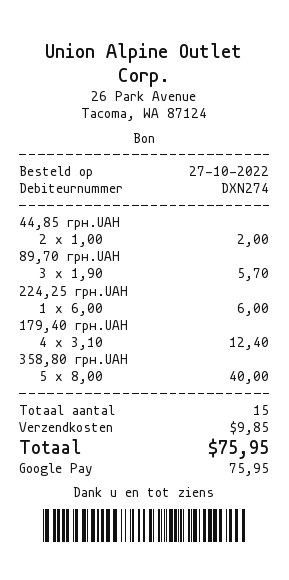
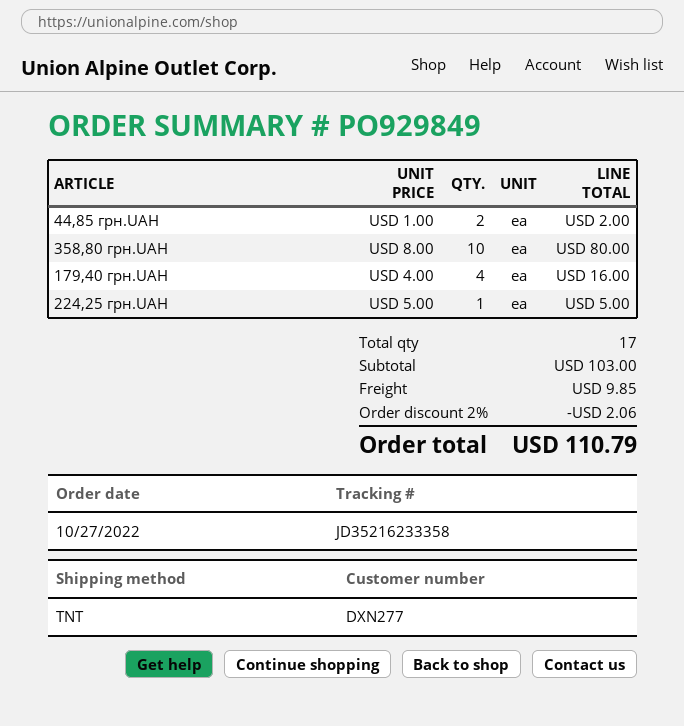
customer number: DXN274 -> DXN277
89,70 грн.UAH: 3 x 1.90 = 5.70 -> none
224,25 грн.UAH: 1 x 6.00 = 6.00 -> 1 x 5.00 = 5.00
179,40 грн.UAH: 4 x 3.10 = 12.40 -> 4 x 4.00 = 16.00
358,80 грн.UAH: 5 x 8.00 = 40.00 -> 10 x 8.00 = 80.00
total quantity: 15 -> 17
discount: none -> 2% = 2.06
total: 75.95 -> 110.79

